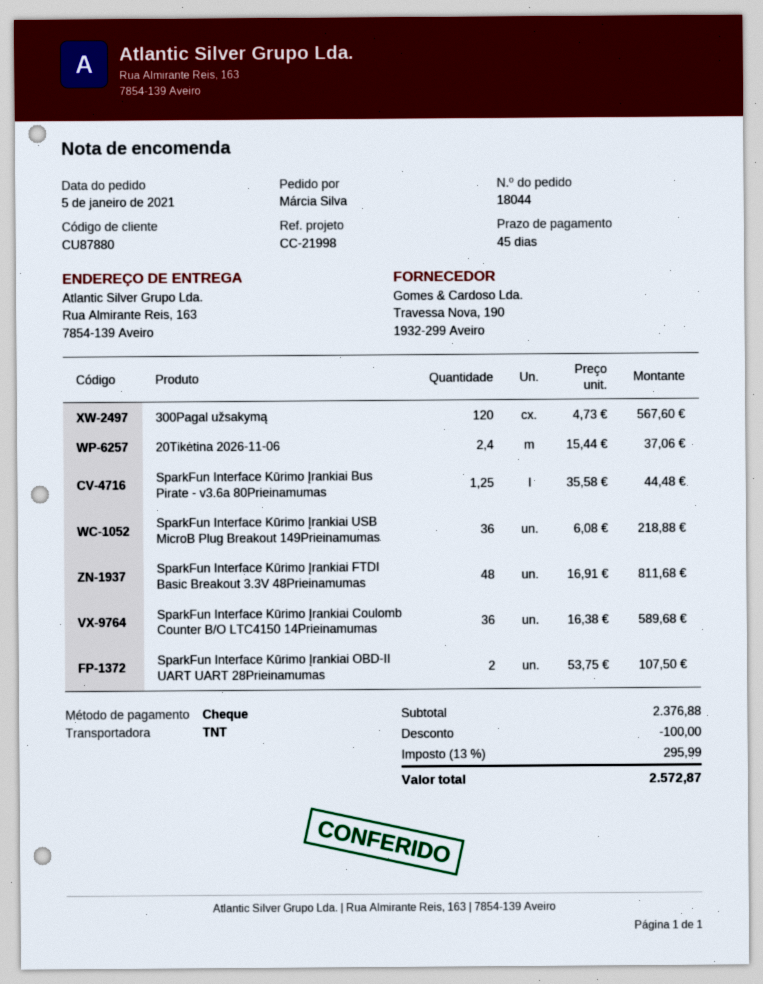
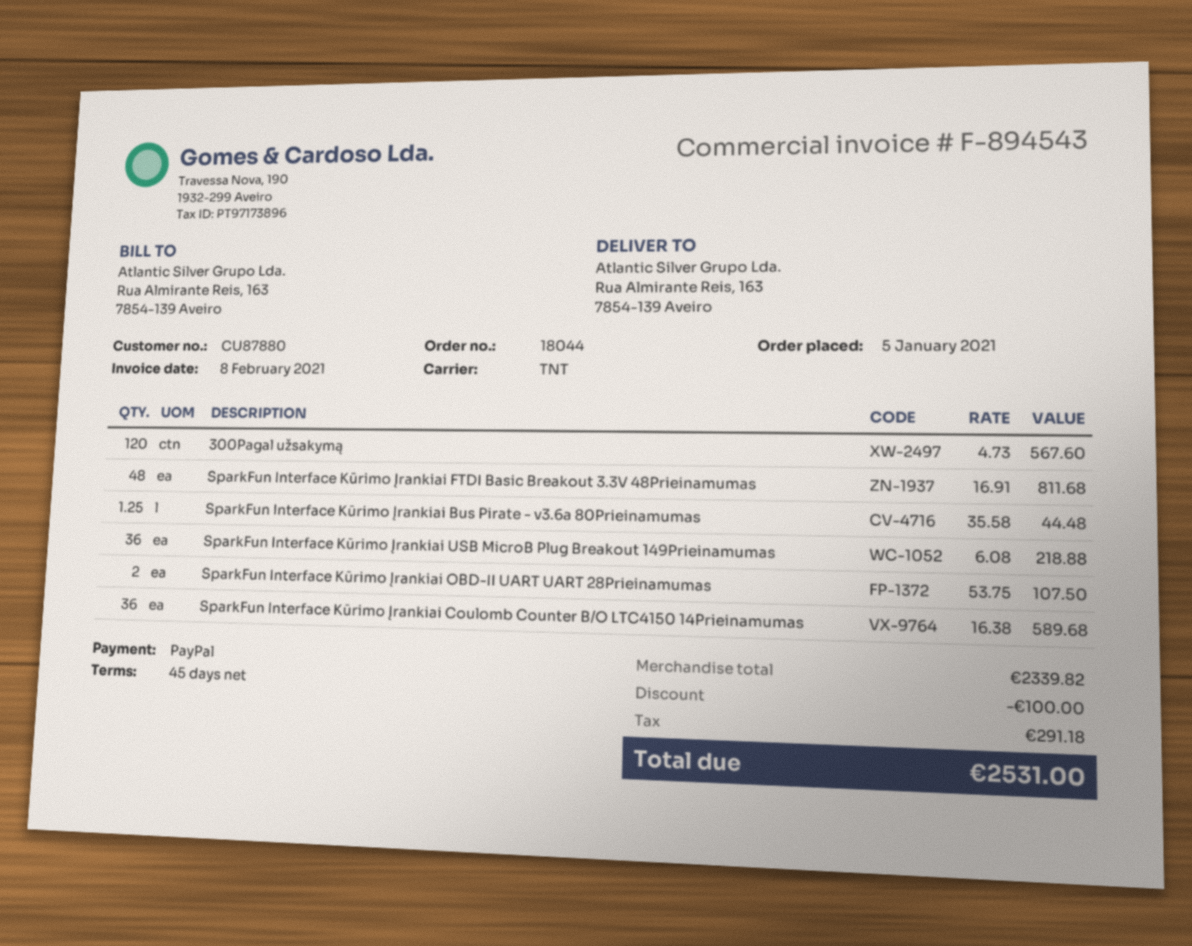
payment method: cheque -> PayPal
20Tikėtina 2026-11-06: 2.4 x 15.44 = 37.06 -> none
subtotal: 2376.88 -> 2339.82
tax: 295.99 -> 291.18
total: 2572.87 -> 2531.00

